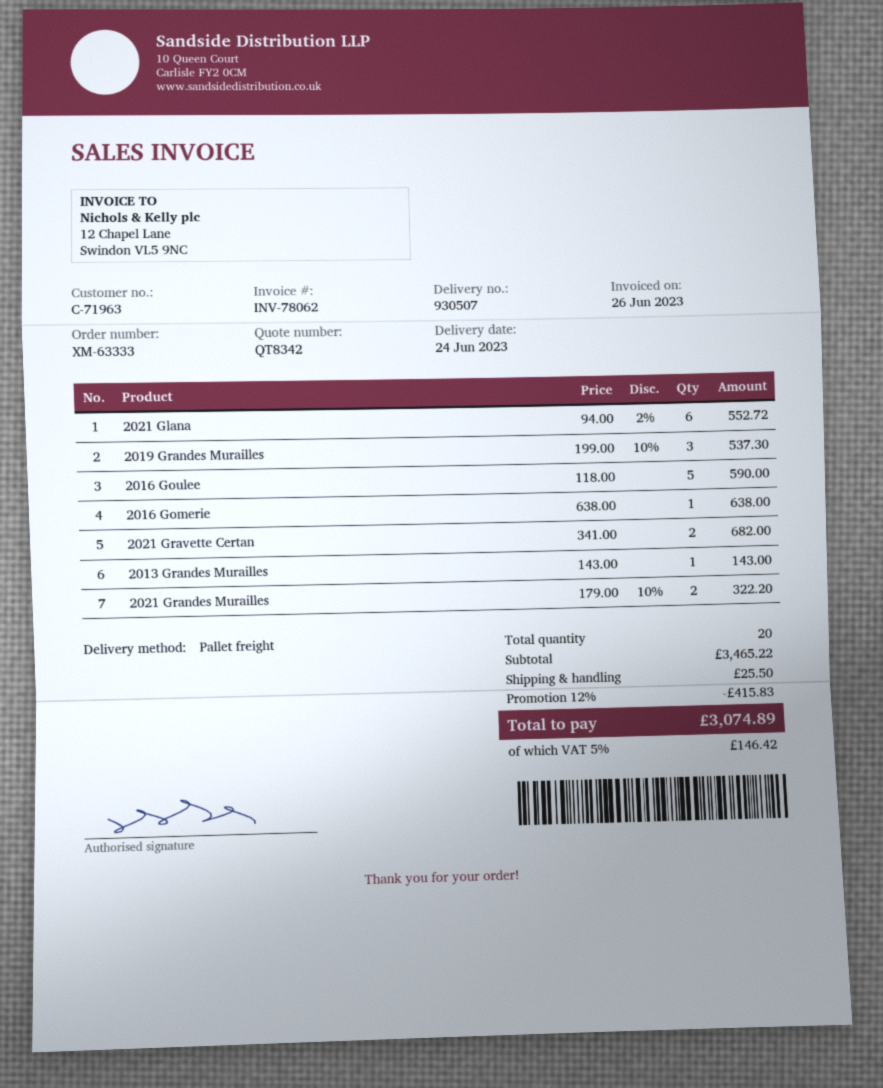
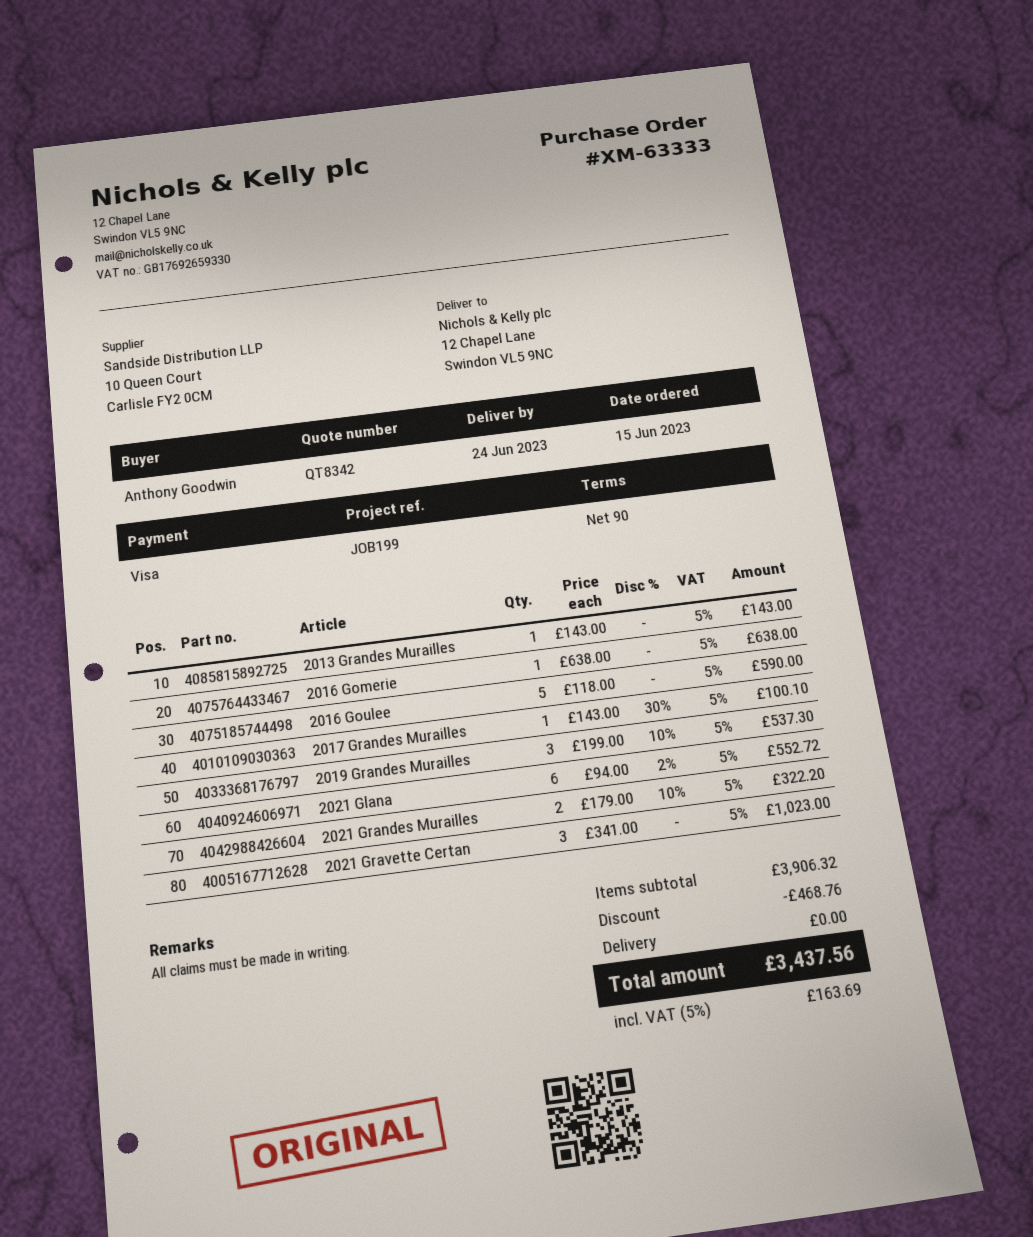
2021 Gravette Certan: 2 x 341.00 = 682.00 -> 3 x 341.00 = 1023.00
2017 Grandes Murailles: none -> 1 x 143.00 - 30% = 100.10
subtotal: 3465.22 -> 3906.32
discount: 415.83 -> 468.76
shipping: 25.50 -> 0.00
tax: 5% = 146.42 -> 5% = 163.69
total: 3074.89 -> 3437.56

